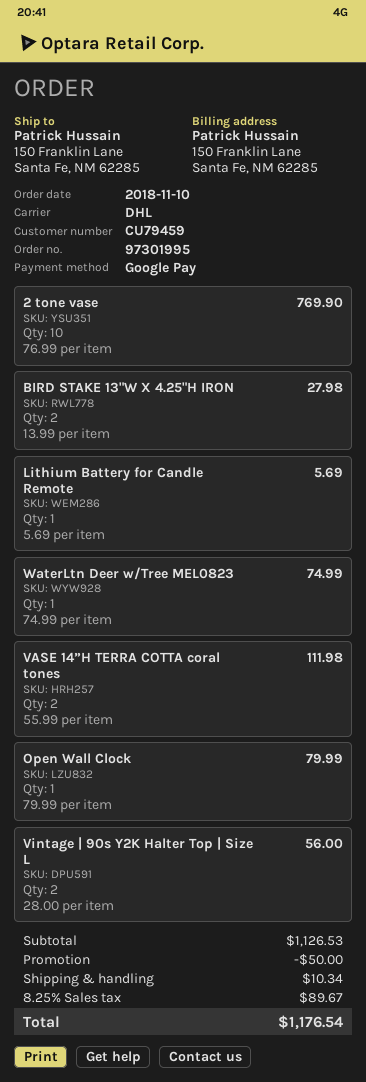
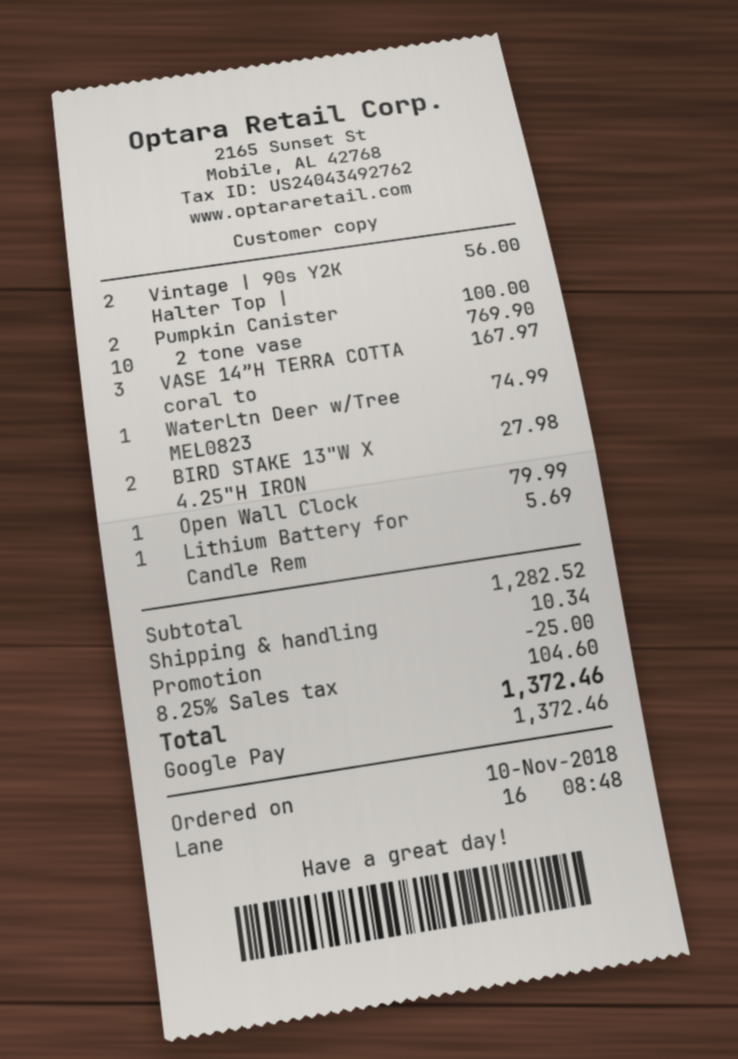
VASE 14”H TERRA COTTA coral tones: 2 for 111.98 -> 3 for 167.97
Pumpkin Canister: none -> 2 for 100.00
subtotal: 1126.53 -> 1282.52
discount: 50.00 -> 25.00
tax: 8.25% = 89.67 -> 8.25% = 104.60
total: 1176.54 -> 1372.46

